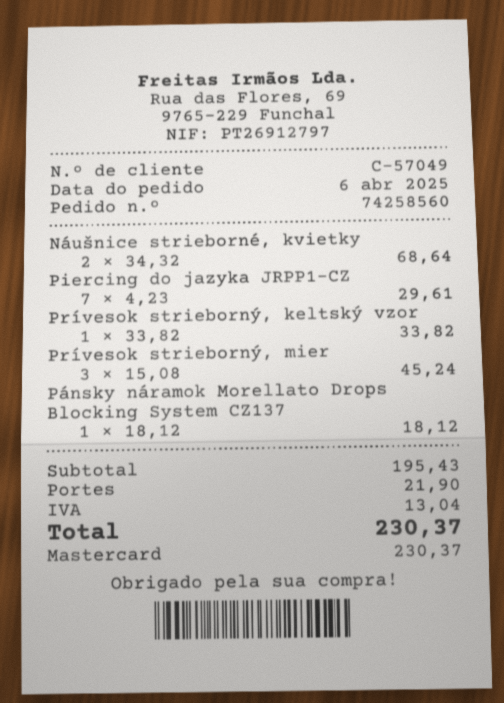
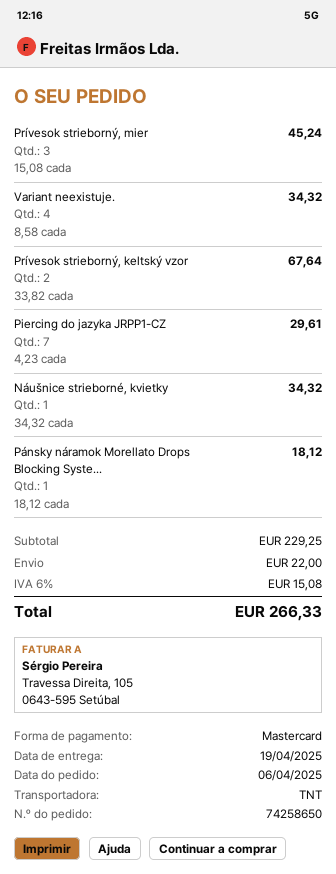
order number: 74258560 -> 74258650
Náušnice strieborné, kvietky: 2 x 34.32 = 68.64 -> 1 x 34.32 = 34.32
Prívesok strieborný, keltský vzor: 1 x 33.82 = 33.82 -> 2 x 33.82 = 67.64
Variant neexistuje.: none -> 4 x 8.58 = 34.32
subtotal: 195.43 -> 229.25
shipping: 21.90 -> 22.00
tax: 13.04 -> 15.08
total: 230.37 -> 266.33

